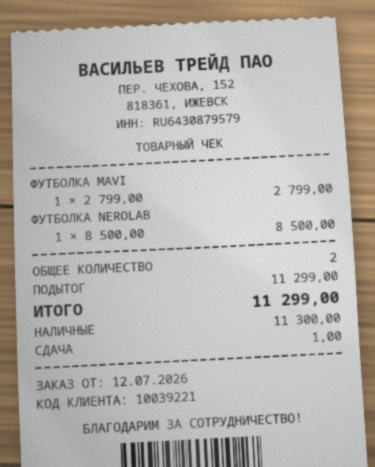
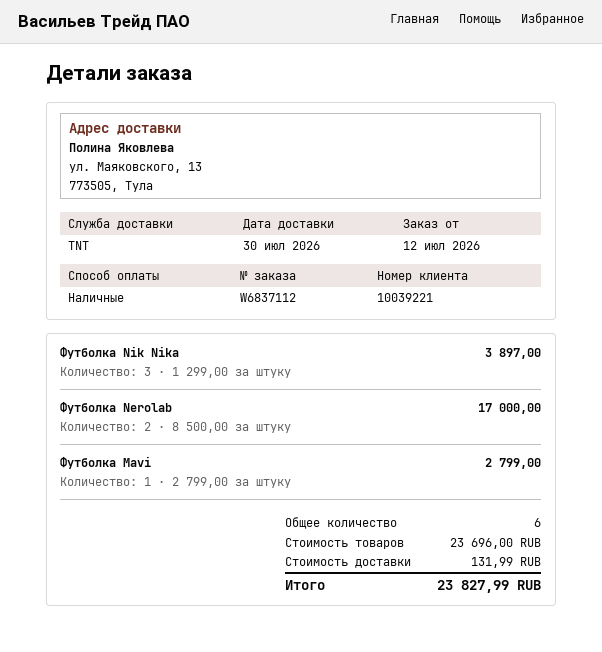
ФУТБОЛКА NEROLAB: 1 x 8500.00 = 8500.00 -> 2 x 8500.00 = 17000.00
Футболка Nik Nika: none -> 3 x 1299.00 = 3897.00
total quantity: 2 -> 6
subtotal: 11299.00 -> 23696.00
shipping: none -> 131.99
total: 11299.00 -> 23827.99

